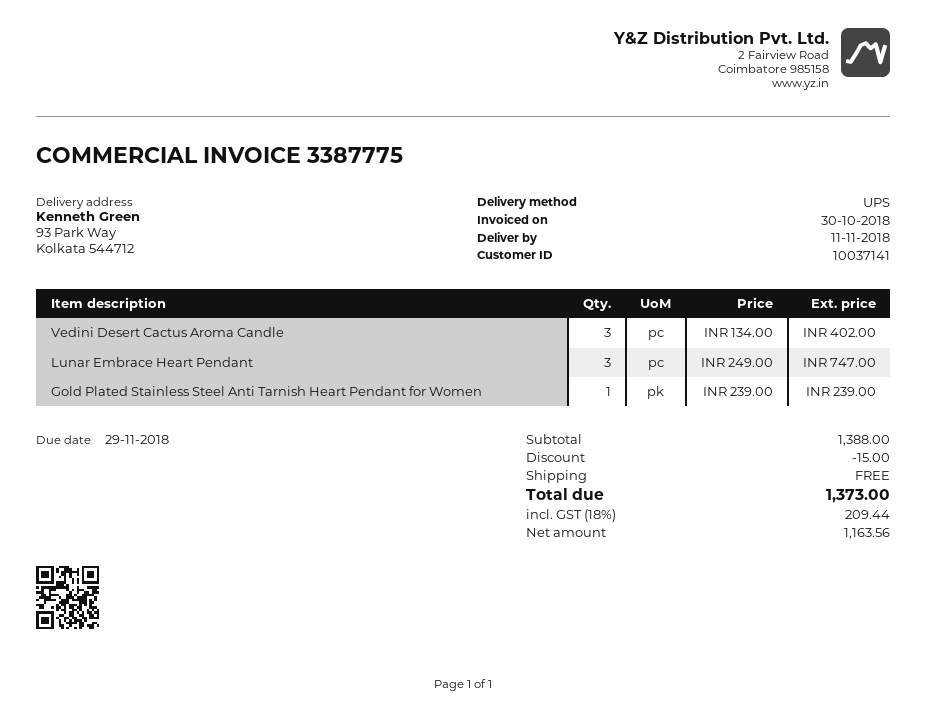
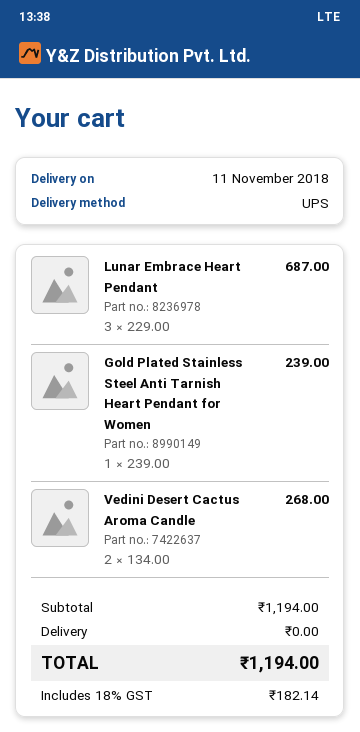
Vedini Desert Cactus Aroma Candle: 3 x 134.00 = 402.00 -> 2 x 134.00 = 268.00
Lunar Embrace Heart Pendant: 3 x 249.00 = 747.00 -> 3 x 229.00 = 687.00
subtotal: 1388.00 -> 1194.00
discount: 15.00 -> none
tax: 18% = 209.44 -> 18% = 182.14
total: 1373.00 -> 1194.00

